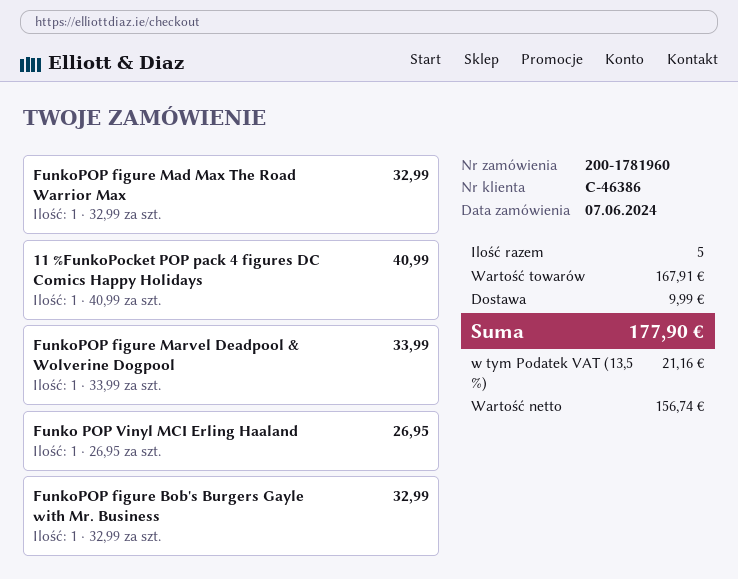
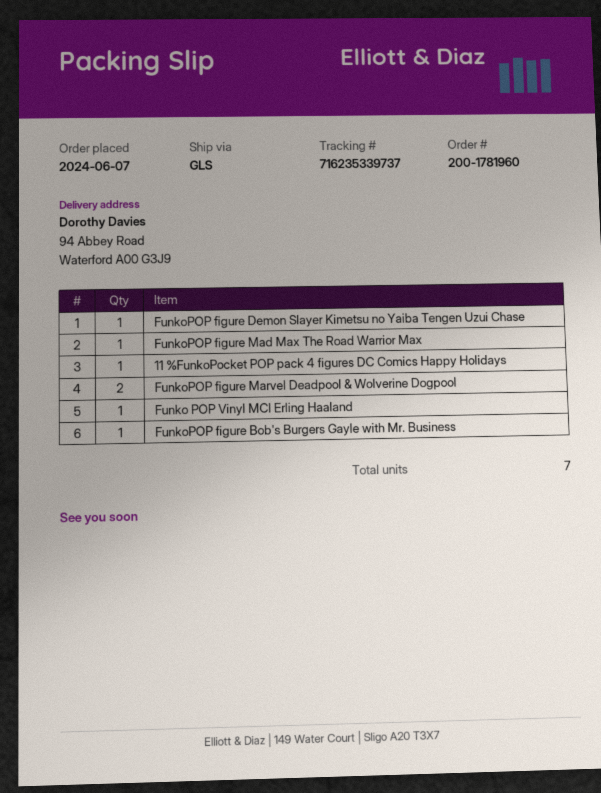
FunkoPOP figure Marvel Deadpool & Wolverine Dogpool: 1 -> 2
FunkoPOP figure Demon Slayer Kimetsu no Yaiba Tengen Uzui Chase: none -> 1
total quantity: 5 -> 7

